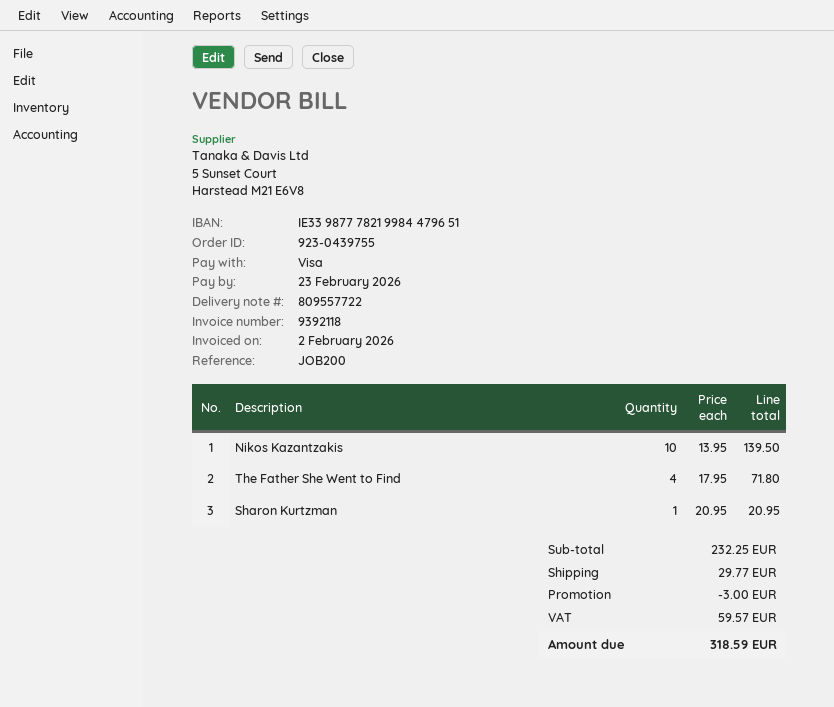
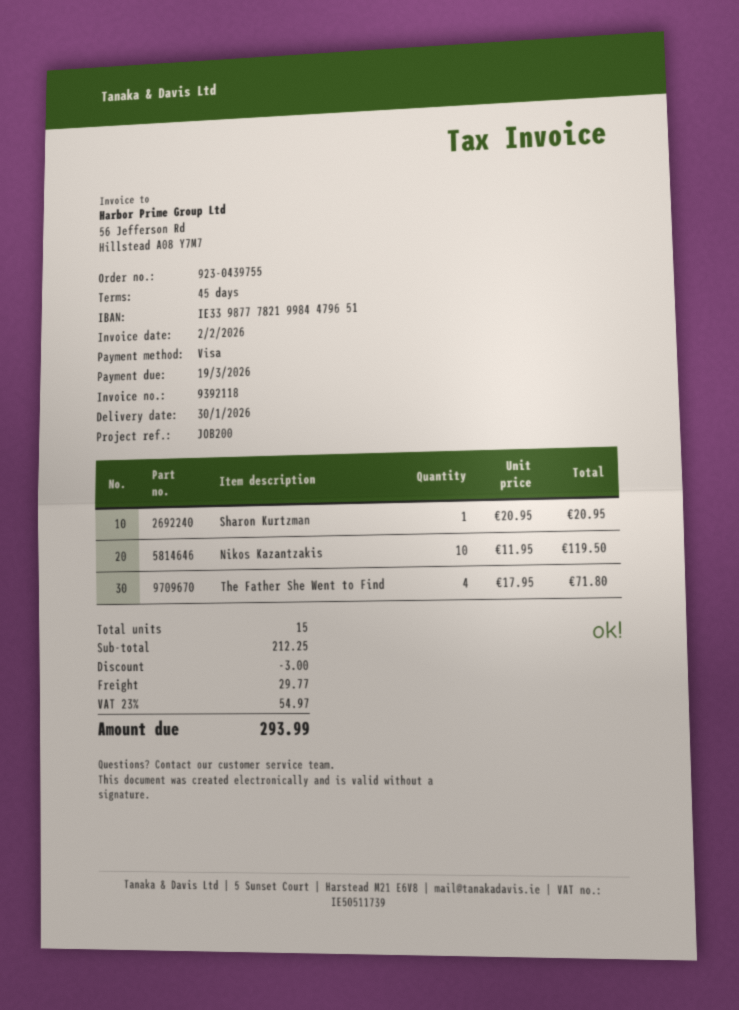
due date: 2026-02-23 -> 2026-03-19
Nikos Kazantzakis: 10 x 13.95 = 139.50 -> 10 x 11.95 = 119.50
subtotal: 232.25 -> 212.25
tax: 59.57 -> 54.97
total: 318.59 -> 293.99

